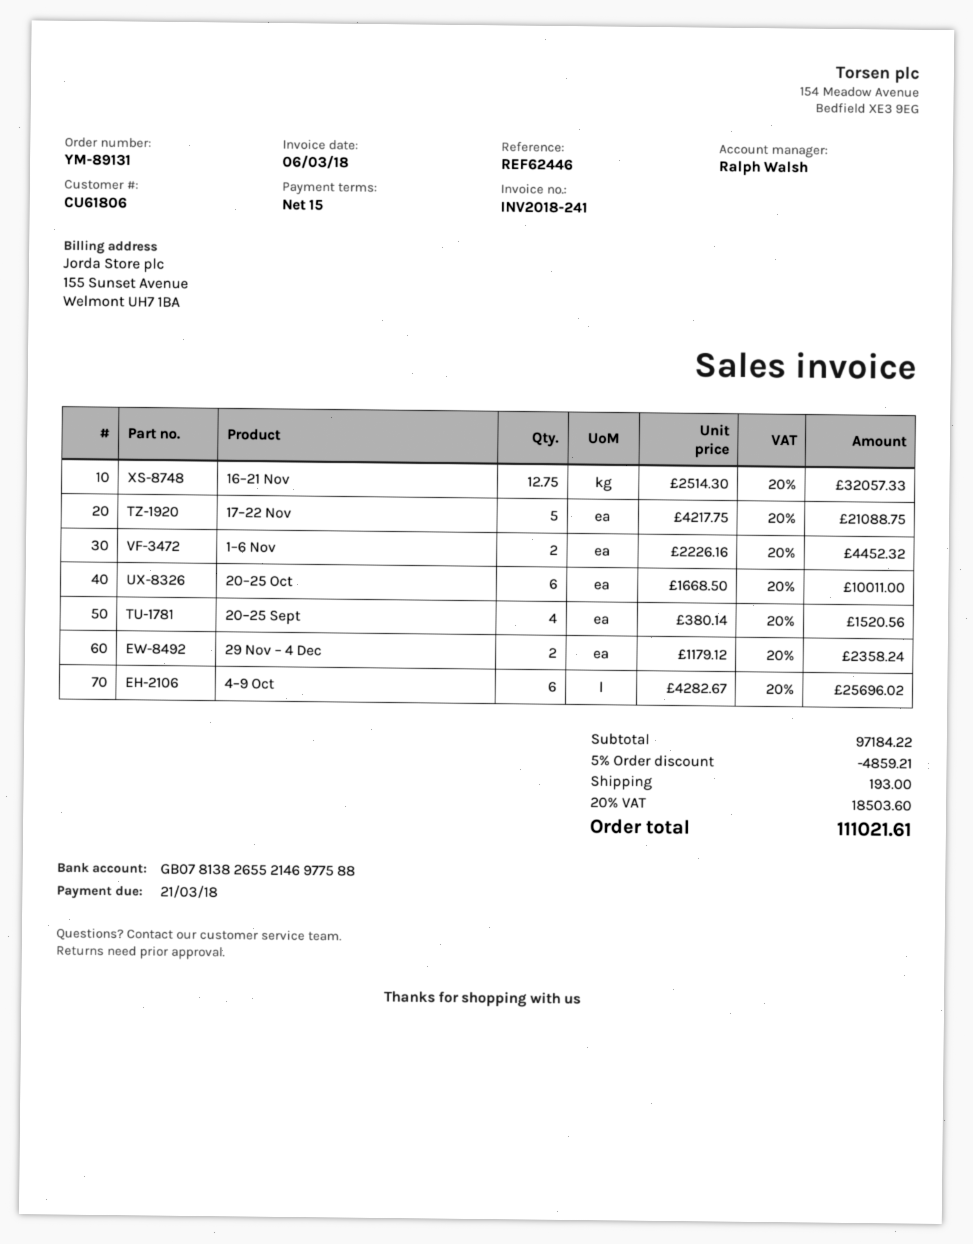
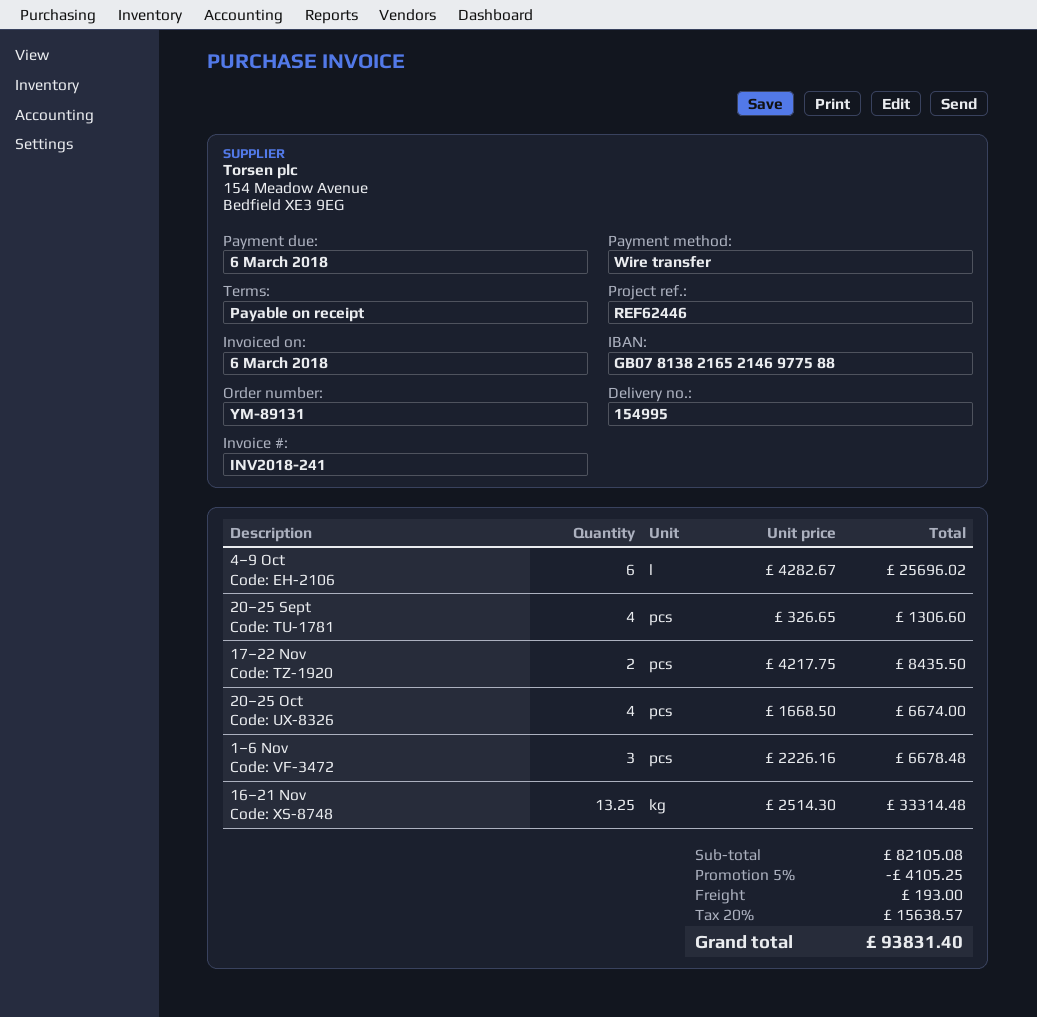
payment terms: 15 days -> on receipt
due date: 2018-03-21 -> 2018-03-06
bank account: GB07813826552146977588 -> GB07813821652146977588
16–21 Nov: 12.75 x 2514.30 = 32057.33 -> 13.25 x 2514.30 = 33314.48
17–22 Nov: 5 x 4217.75 = 21088.75 -> 2 x 4217.75 = 8435.50
1–6 Nov: 2 x 2226.16 = 4452.32 -> 3 x 2226.16 = 6678.48
20–25 Oct: 6 x 1668.50 = 10011.00 -> 4 x 1668.50 = 6674.00
20–25 Sept: 4 x 380.14 = 1520.56 -> 4 x 326.65 = 1306.60
29 Nov – 4 Dec: 2 x 1179.12 = 2358.24 -> none
subtotal: 97184.22 -> 82105.08
discount: 5% = 4859.21 -> 5% = 4105.25
tax: 20% = 18503.60 -> 20% = 15638.57
total: 111021.61 -> 93831.40

